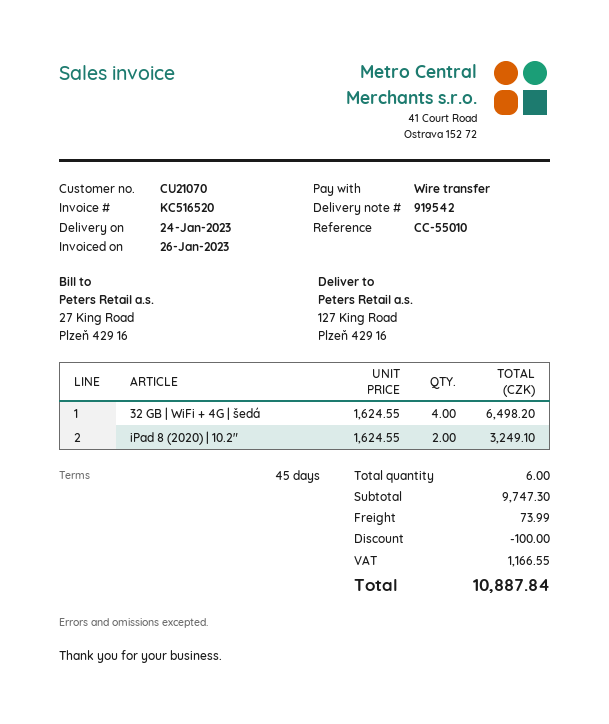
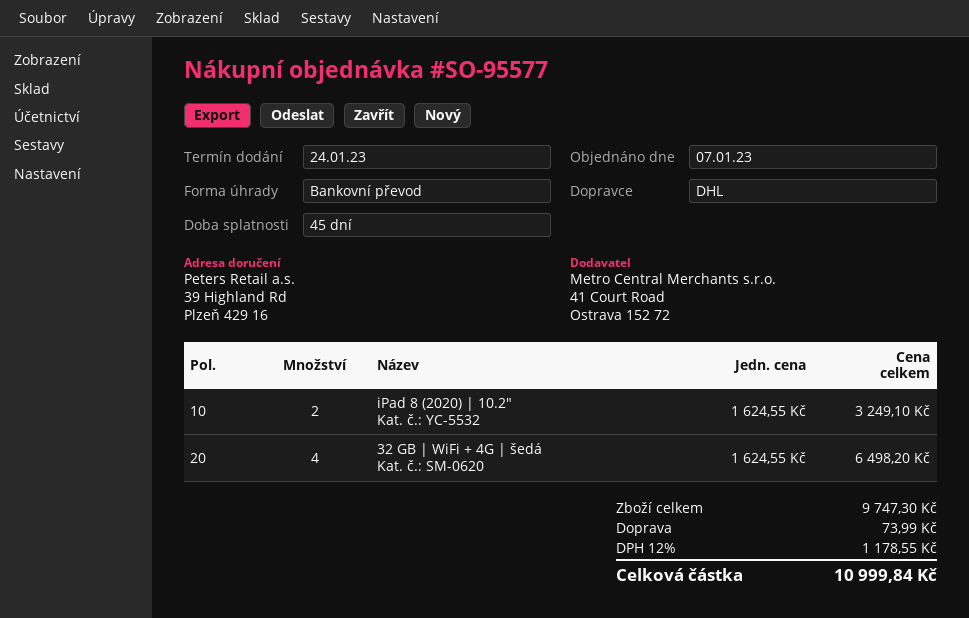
ship to: 127 King Road, Plzeň 429 16 -> 39 Highland Rd, Plzeň 429 16
discount: 100.00 -> none
tax: 1166.55 -> 1178.55
total: 10887.84 -> 10999.84

